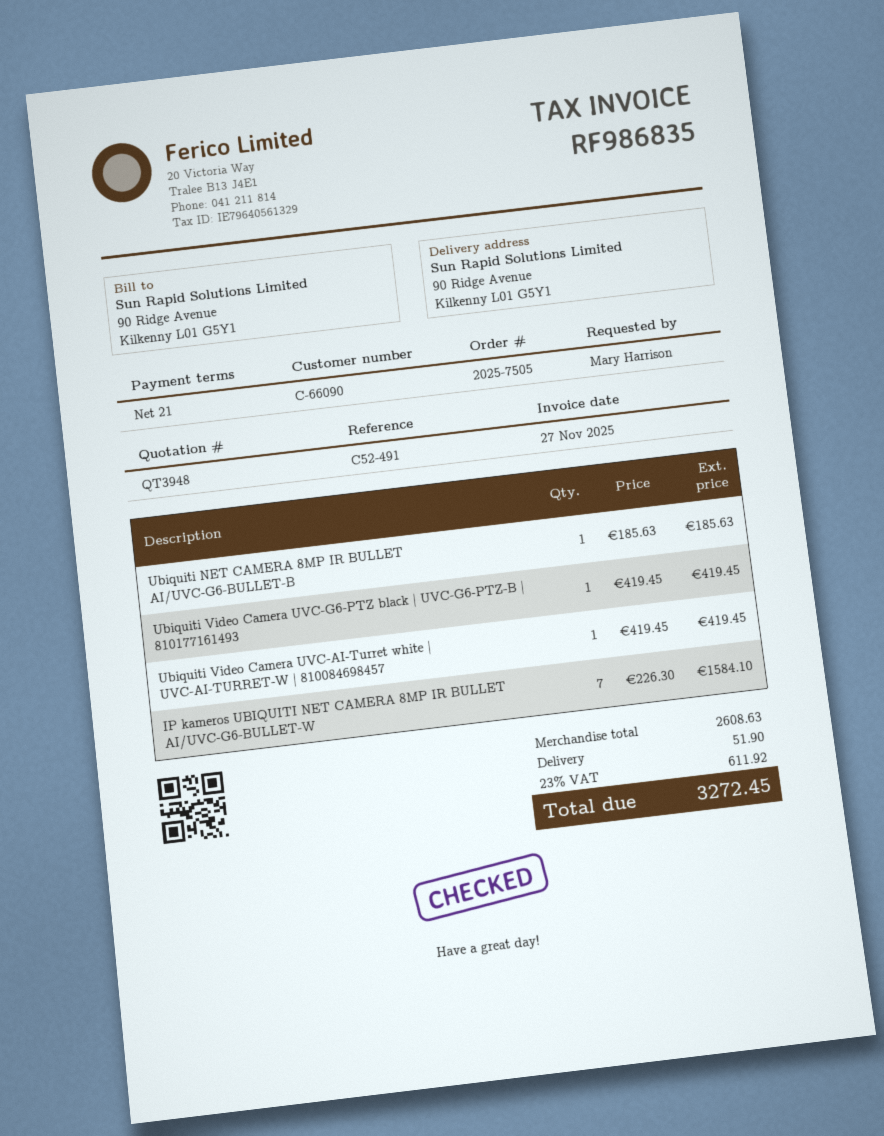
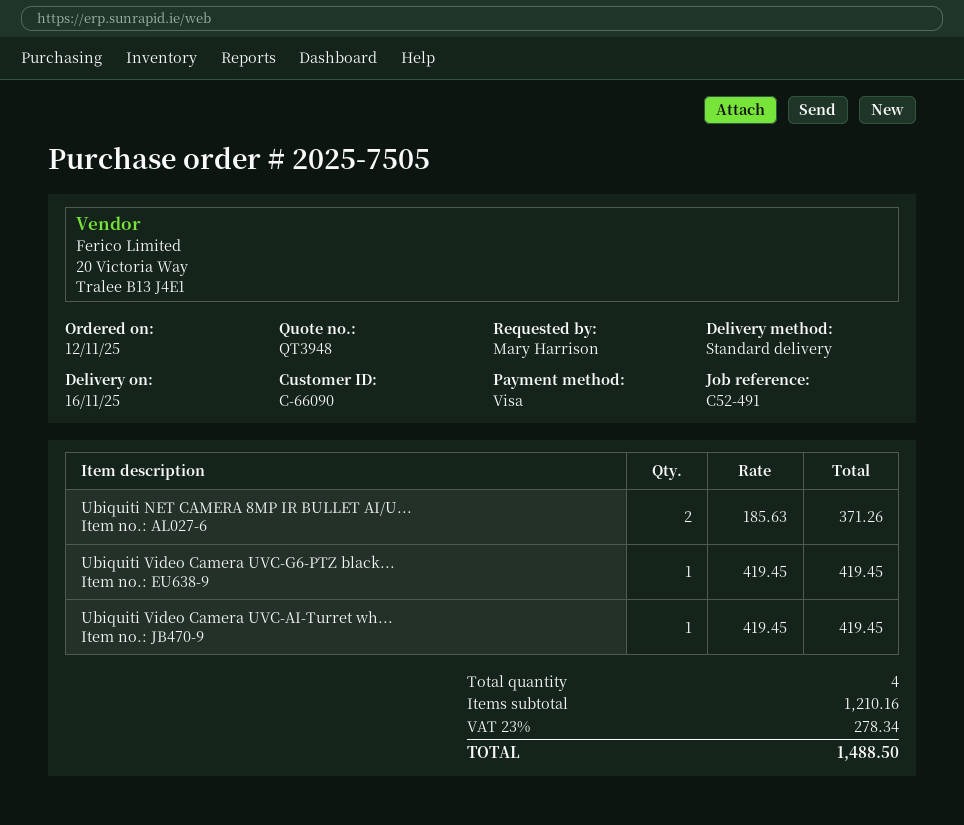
Ubiquiti NET CAMERA 8MP IR BULLET AI/UVC-G6-BULLET-B: 1 x 185.63 = 185.63 -> 2 x 185.63 = 371.26
IP kameros UBIQUITI NET CAMERA 8MP IR BULLET AI/UVC-G6-BULLET-W: 7 x 226.30 = 1584.10 -> none
subtotal: 2608.63 -> 1210.16
shipping: 51.90 -> none
tax: 23% = 611.92 -> 23% = 278.34
total: 3272.45 -> 1488.50

